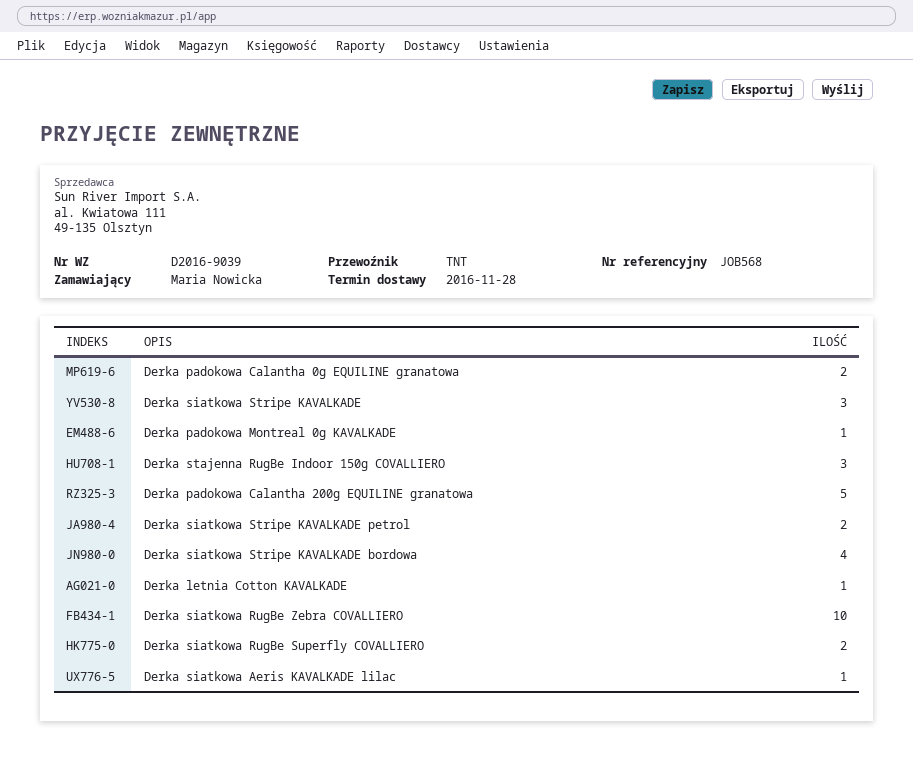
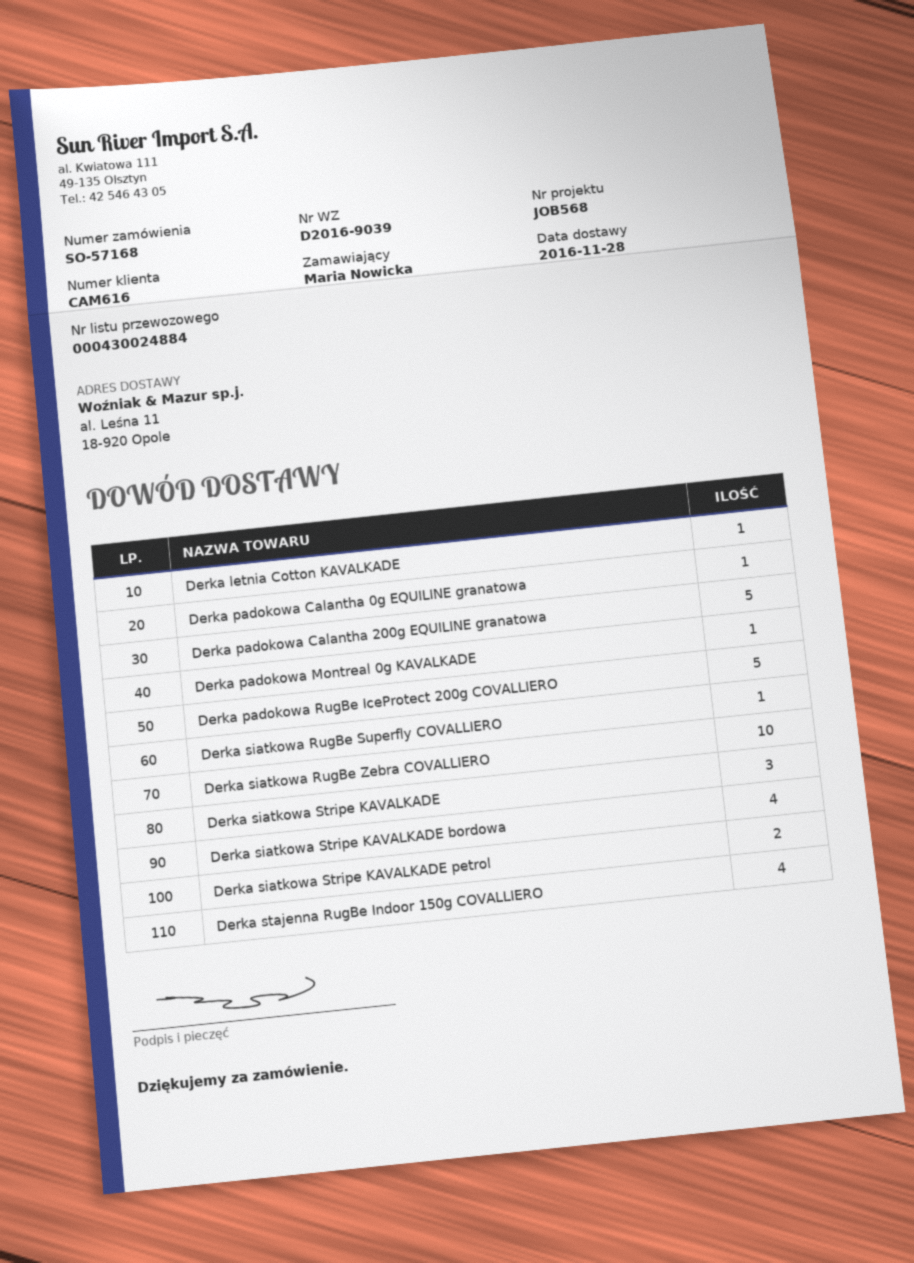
Derka padokowa Calantha 0g EQUILINE granatowa: 2 -> 1
Derka stajenna RugBe Indoor 150g COVALLIERO: 3 -> 4
Derka siatkowa RugBe Superfly COVALLIERO: 2 -> 1
Derka siatkowa Aeris KAVALKADE lilac: 1 -> none
Derka padokowa RugBe IceProtect 200g COVALLIERO: none -> 5

